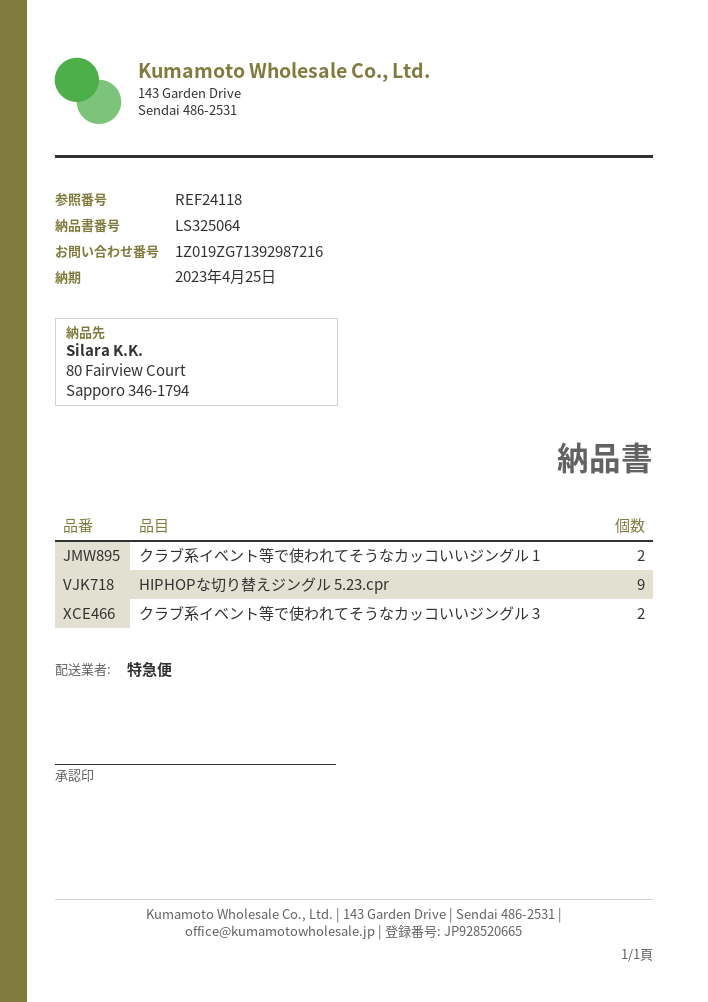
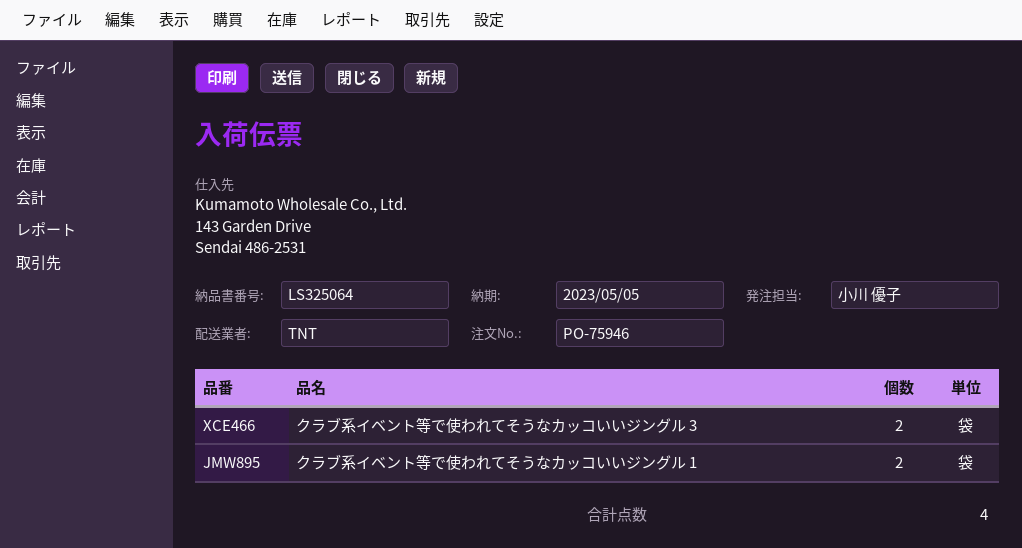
delivery date: 2023-04-25 -> 2023-05-05
shipping method: express -> TNT
HIPHOPな切り替えジングル 5.23.cpr: 9 -> none

